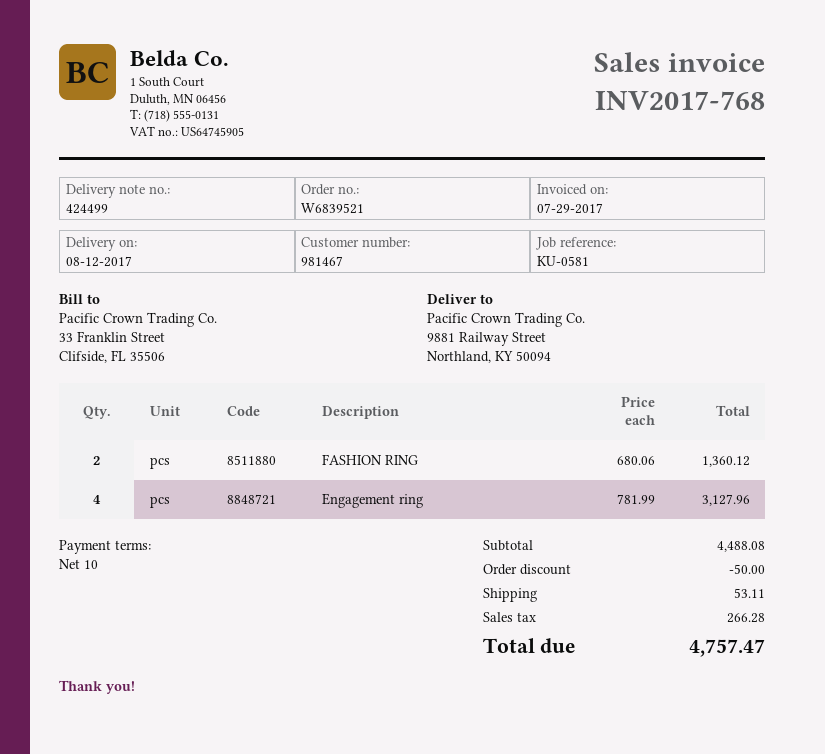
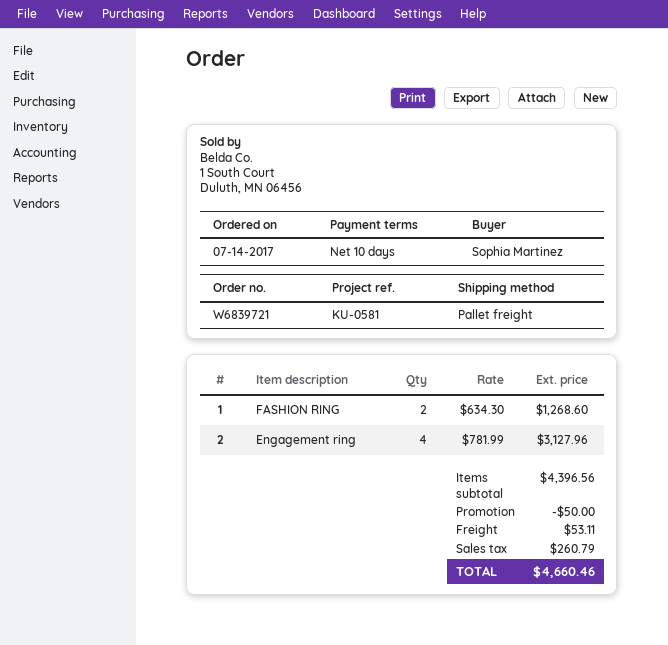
order number: W6839521 -> W6839721
FASHION RING: 2 x 680.06 = 1360.12 -> 2 x 634.30 = 1268.60
subtotal: 4488.08 -> 4396.56
tax: 266.28 -> 260.79
total: 4757.47 -> 4660.46

